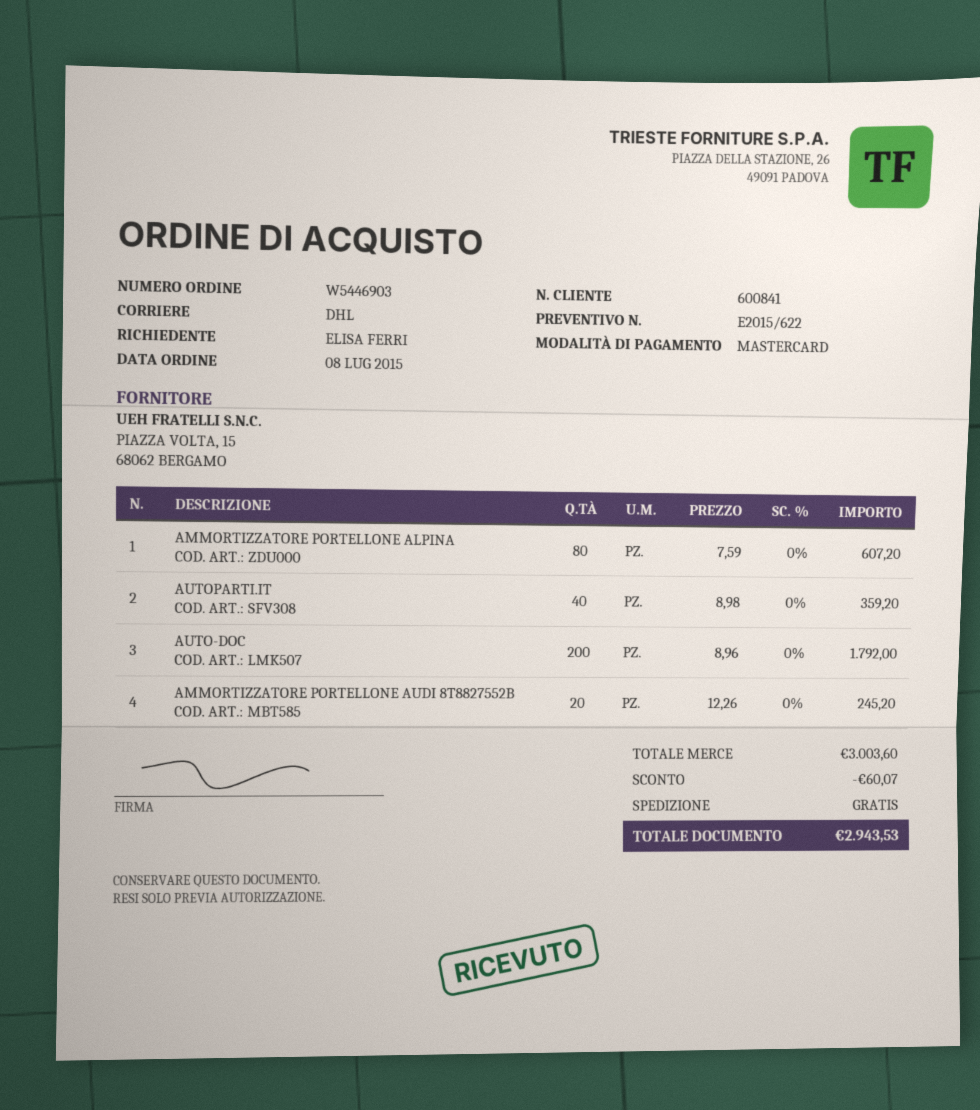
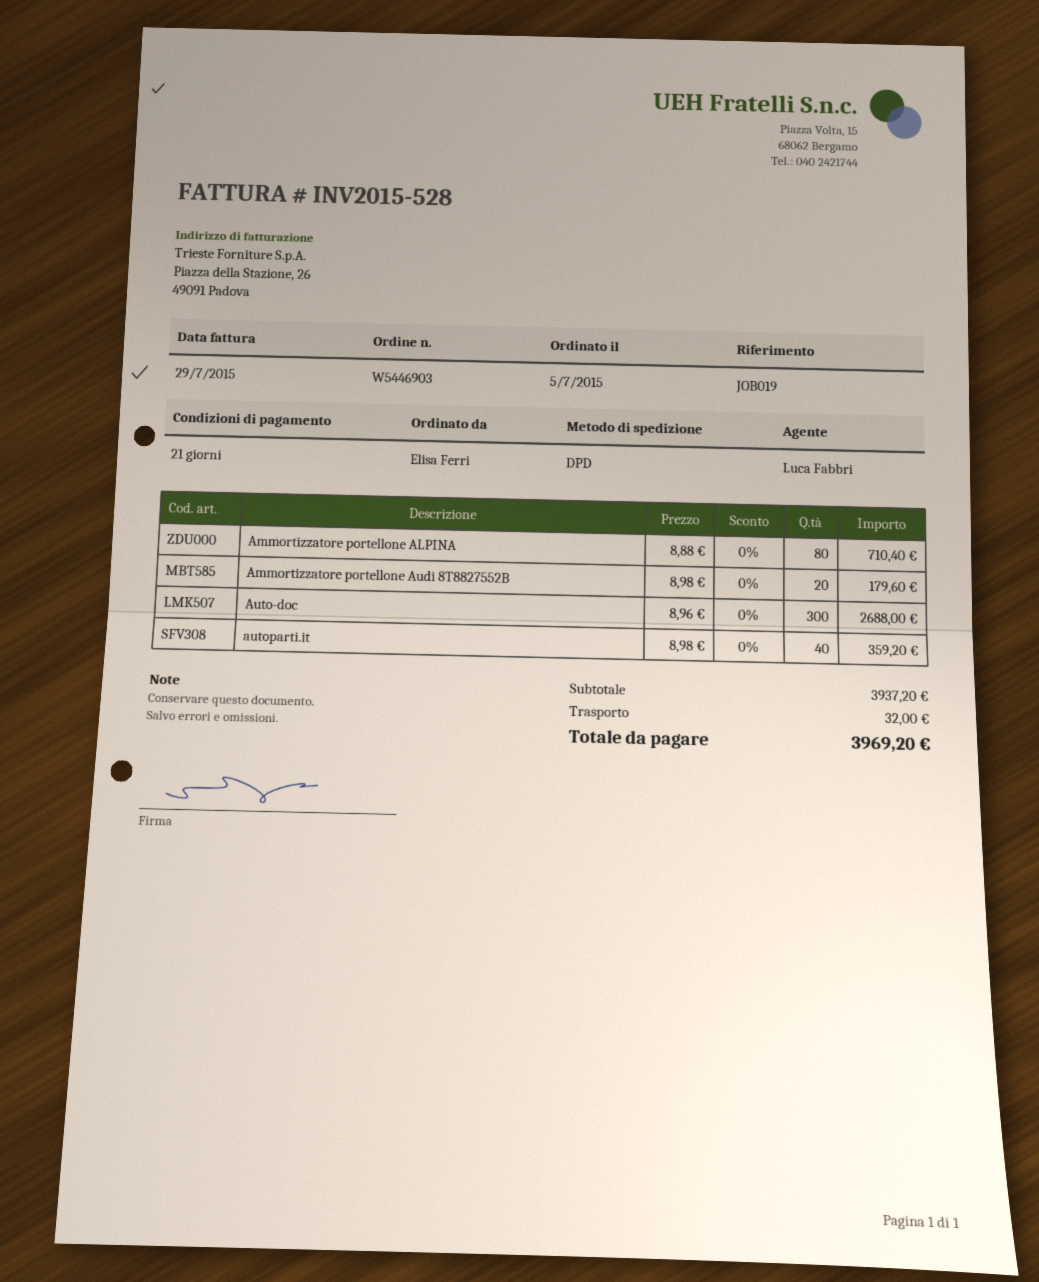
order date: 2015-07-08 -> 2015-07-05
shipping method: DHL -> DPD
AMMORTIZZATORE PORTELLONE ALPINA: 80 x 7.59 = 607.20 -> 80 x 8.88 = 710.40
AUTO-DOC: 200 x 8.96 = 1792.00 -> 300 x 8.96 = 2688.00
AMMORTIZZATORE PORTELLONE AUDI 8T8827552B: 20 x 12.26 = 245.20 -> 20 x 8.98 = 179.60
subtotal: 3003.60 -> 3937.20
discount: 60.07 -> none
shipping: 0.00 -> 32.00
total: 2943.53 -> 3969.20

